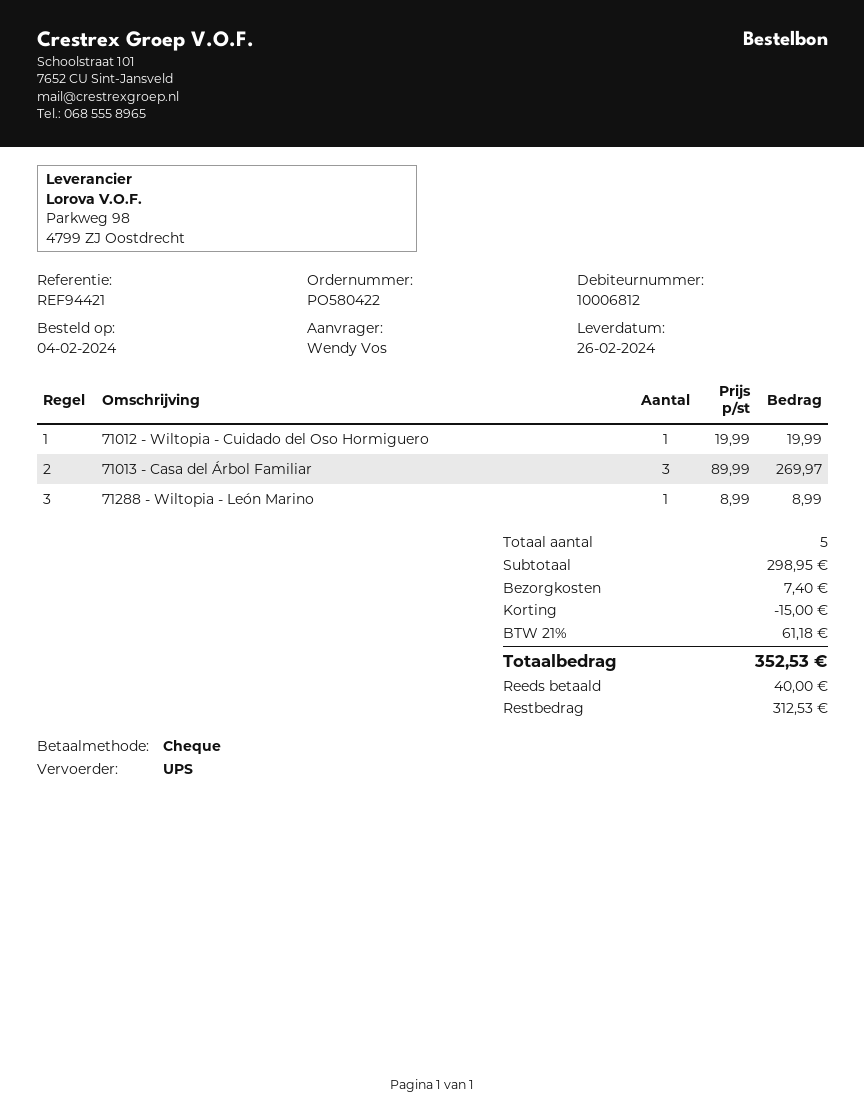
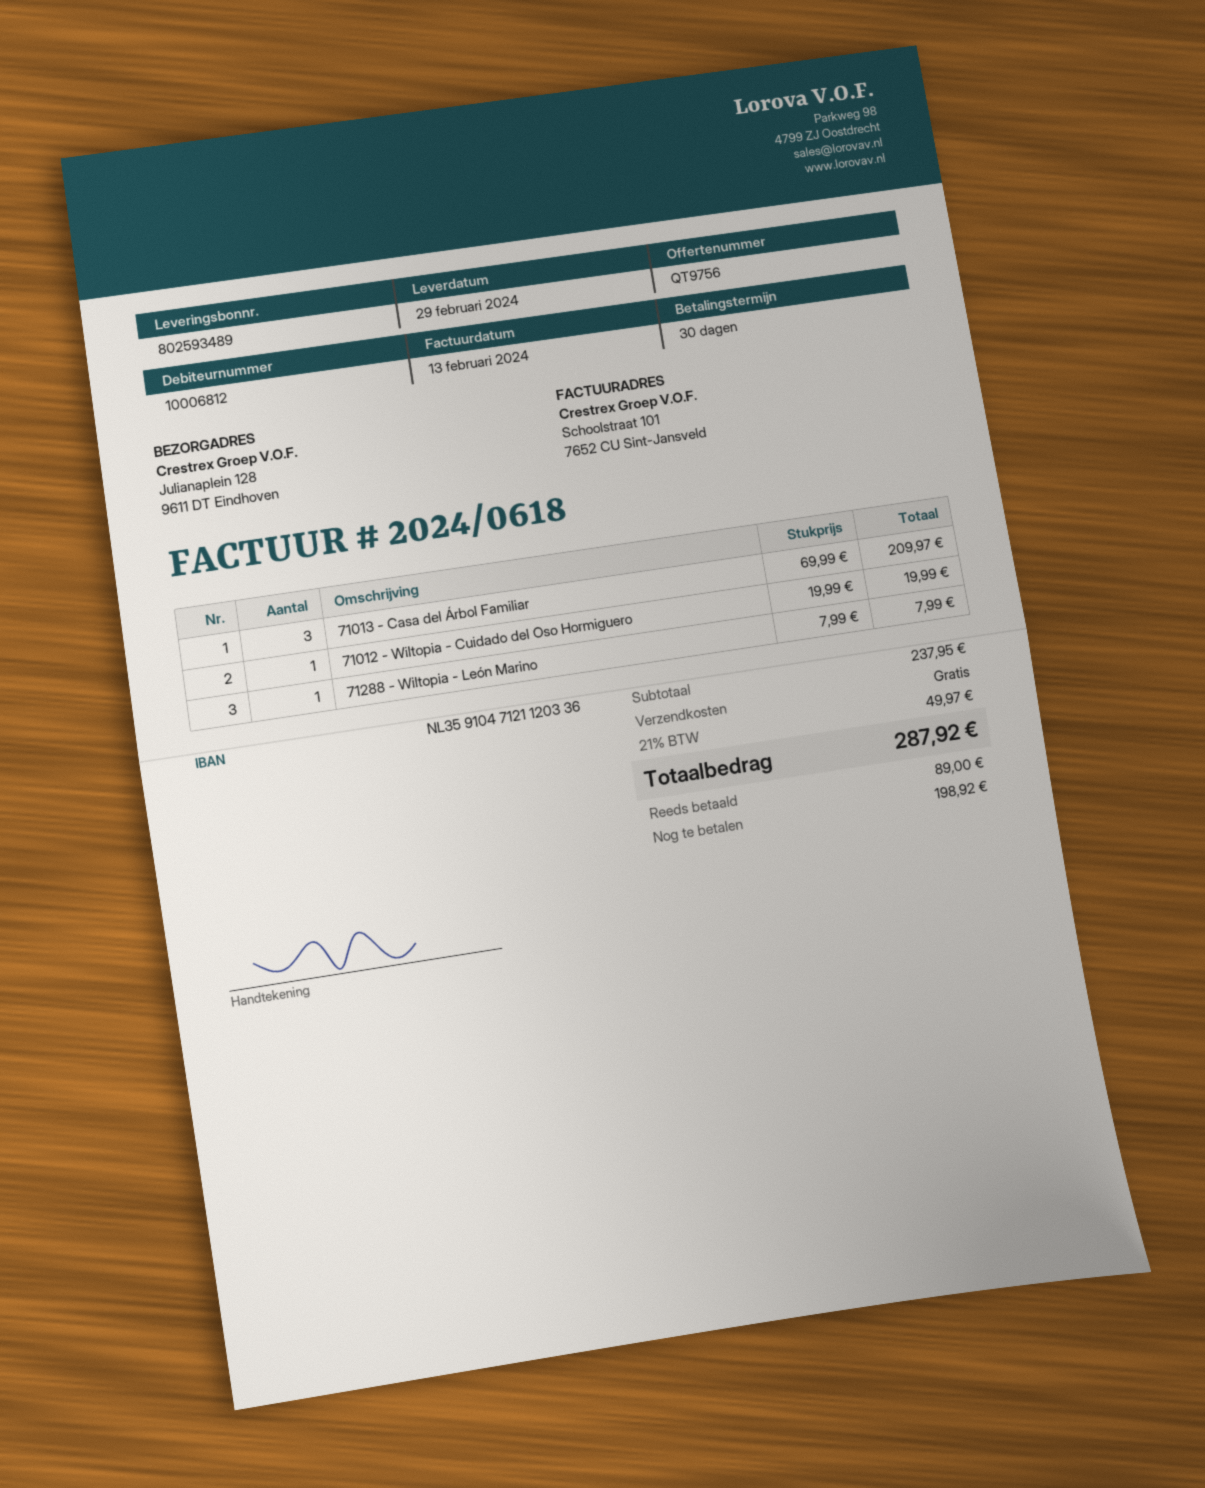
delivery date: 2024-02-26 -> 2024-02-29
71013 - Casa del Árbol Familiar: 3 x 89.99 = 269.97 -> 3 x 69.99 = 209.97
71288 - Wiltopia - León Marino: 1 x 8.99 = 8.99 -> 1 x 7.99 = 7.99
subtotal: 298.95 -> 237.95
discount: 15.00 -> none
shipping: 7.40 -> 0.00
tax: 21% = 61.18 -> 21% = 49.97
total: 352.53 -> 287.92
deposit: 40.00 -> 89.00
balance: 312.53 -> 198.92

